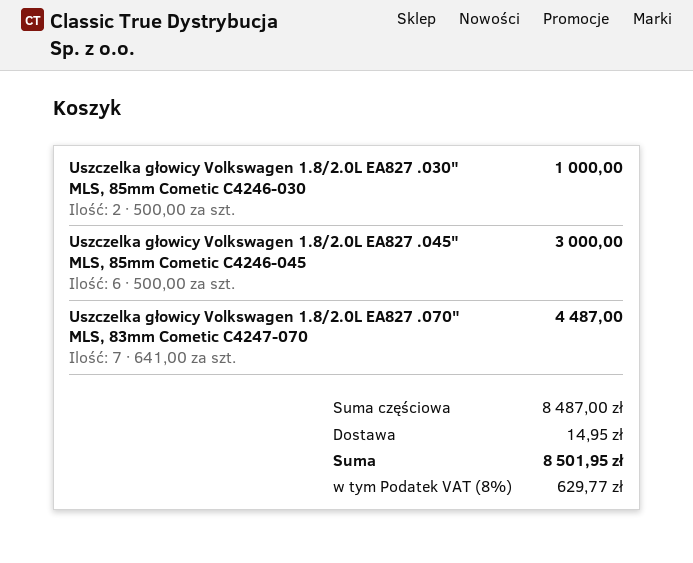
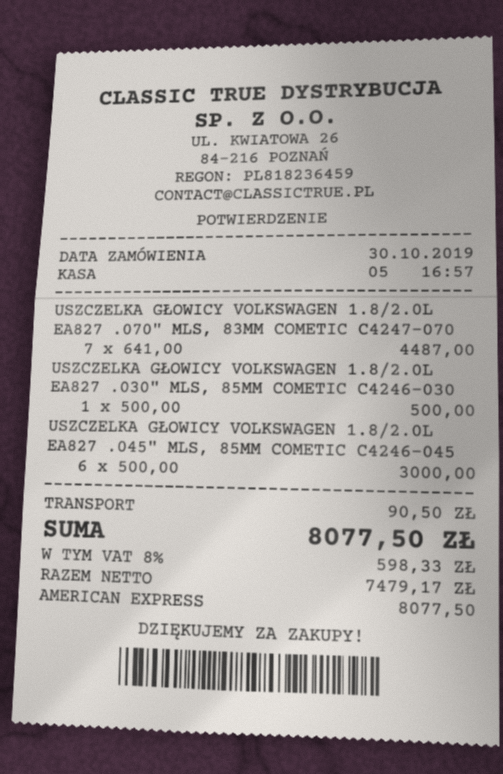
Uszczelka głowicy Volkswagen 1.8/2.0L EA827 .030" MLS, 85mm Cometic C4246-030: 2 x 500.00 = 1000.00 -> 1 x 500.00 = 500.00
shipping: 14.95 -> 90.50
tax: 8% = 629.77 -> 8% = 598.33
total: 8501.95 -> 8077.50

